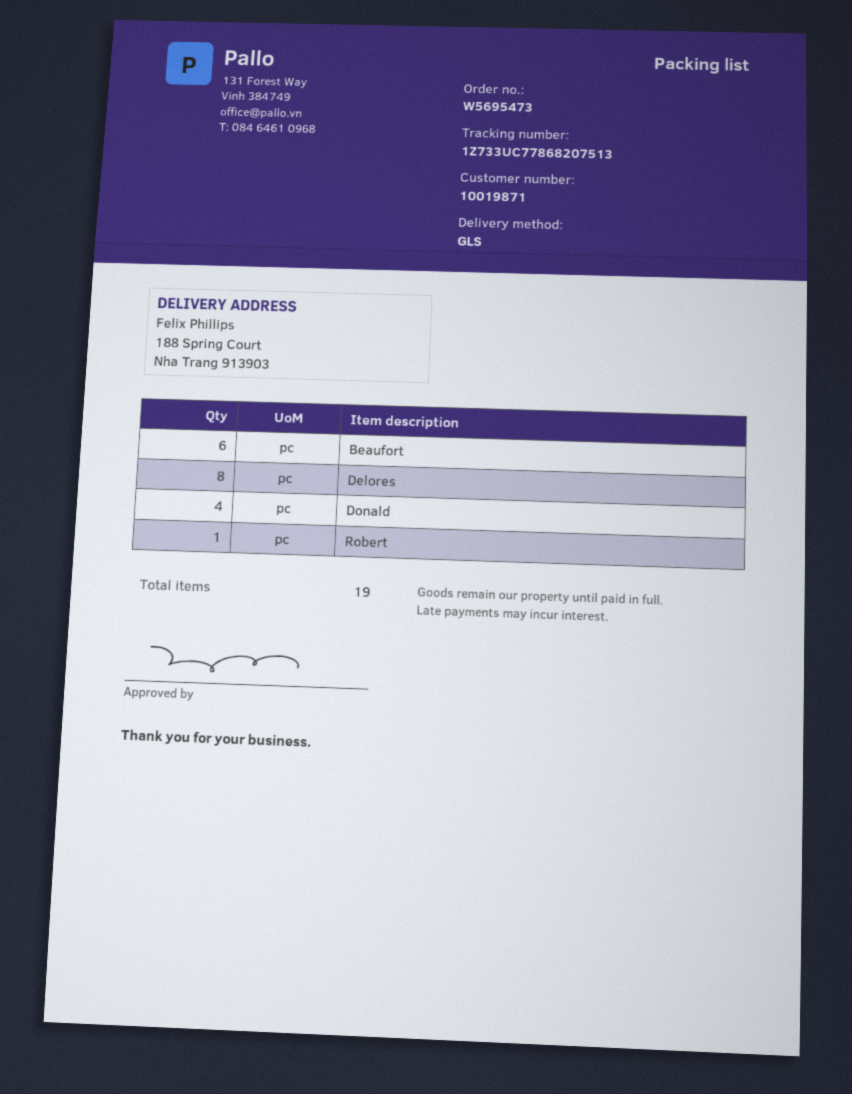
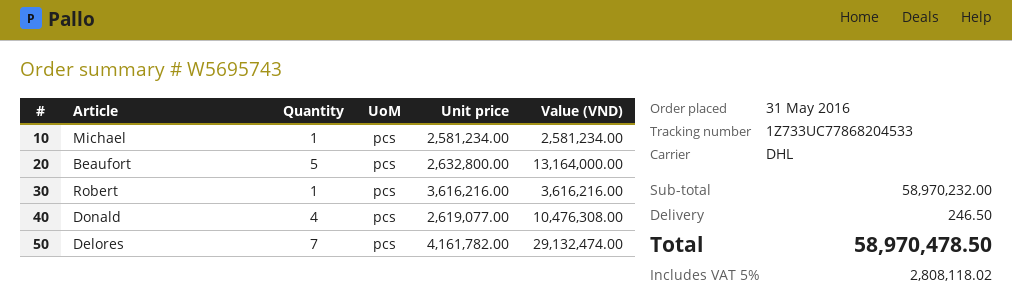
order number: W5695473 -> W5695743
shipping method: GLS -> DHL
tracking number: 1Z733UC77868207513 -> 1Z733UC77868204533
Beaufort: 6 -> 5
Delores: 8 -> 7
Michael: none -> 1

